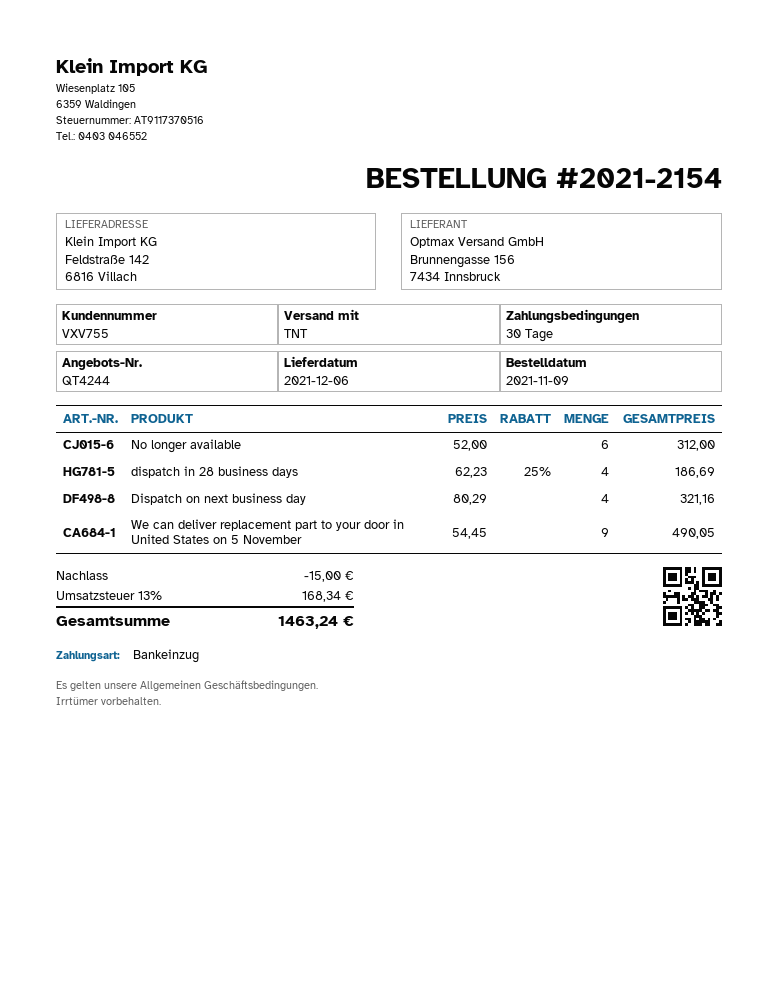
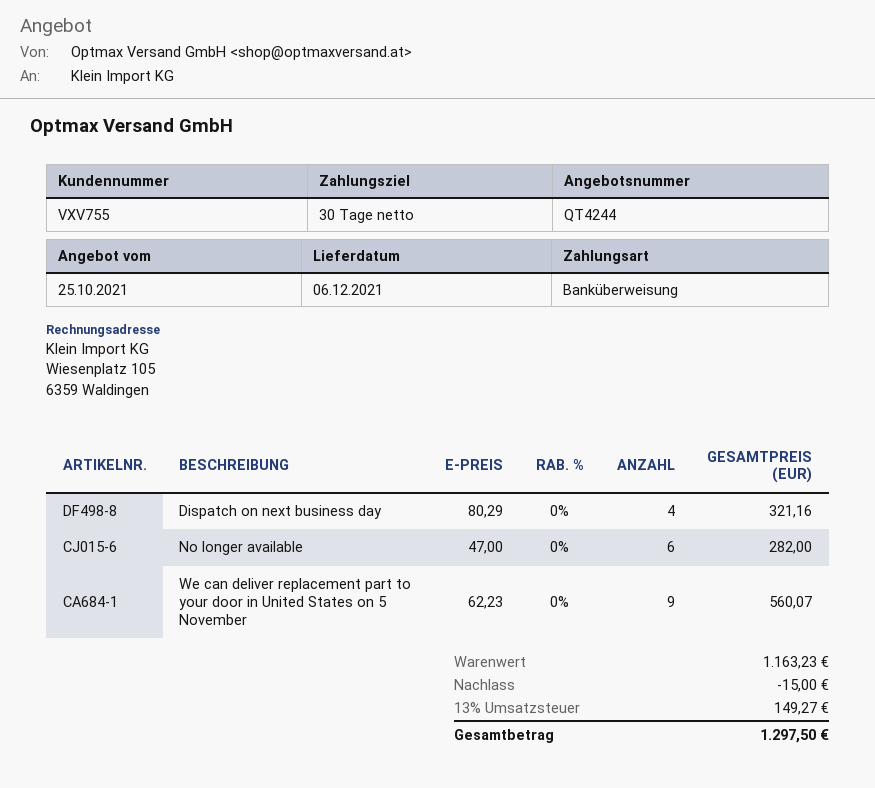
payment method: direct debit -> bank transfer
No longer available: 6 x 52.00 = 312.00 -> 6 x 47.00 = 282.00
dispatch in 28 business days: 4 x 62.23 - 25% = 186.69 -> none
We can deliver replacement part to your door in United States on 5 November: 9 x 54.45 = 490.05 -> 9 x 62.23 = 560.07
tax: 13% = 168.34 -> 13% = 149.27
total: 1463.24 -> 1297.50

